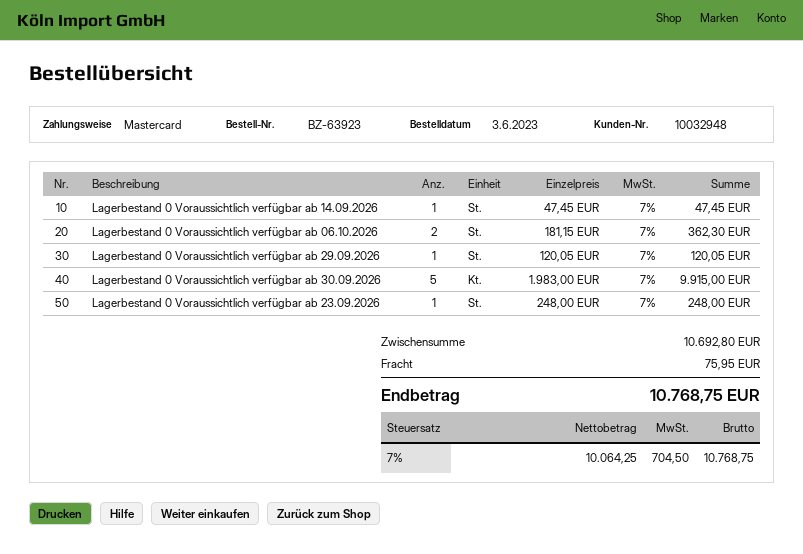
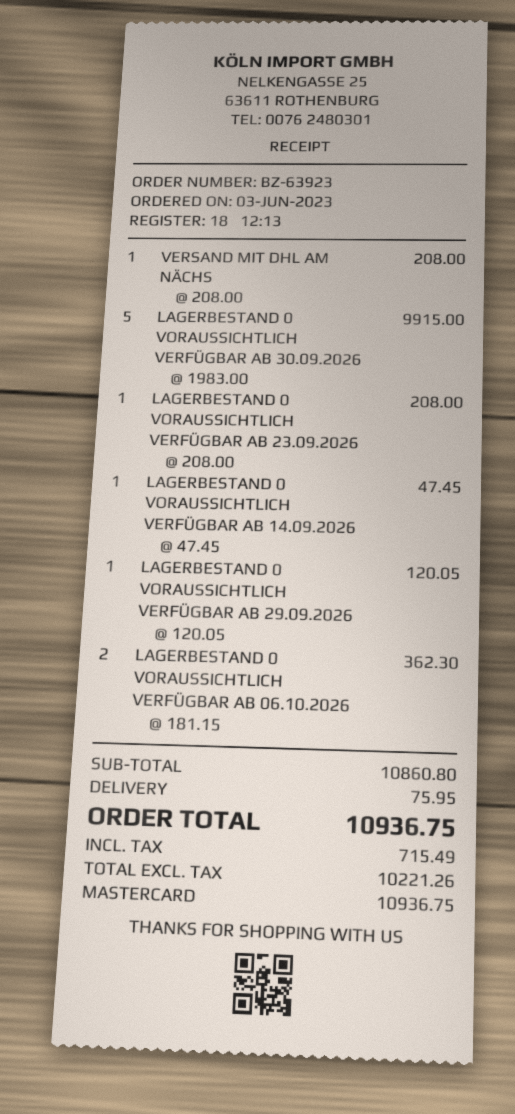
Lagerbestand 0 Voraussichtlich verfügbar ab 23.09.2026: 1 x 248.00 = 248.00 -> 1 x 208.00 = 208.00
VERSAND MIT DHL AM NÄCHS: none -> 1 x 208.00 = 208.00
subtotal: 10692.80 -> 10860.80
net: 10064.25 -> 10221.26
tax: 704.50 -> 715.49
total: 10768.75 -> 10936.75

